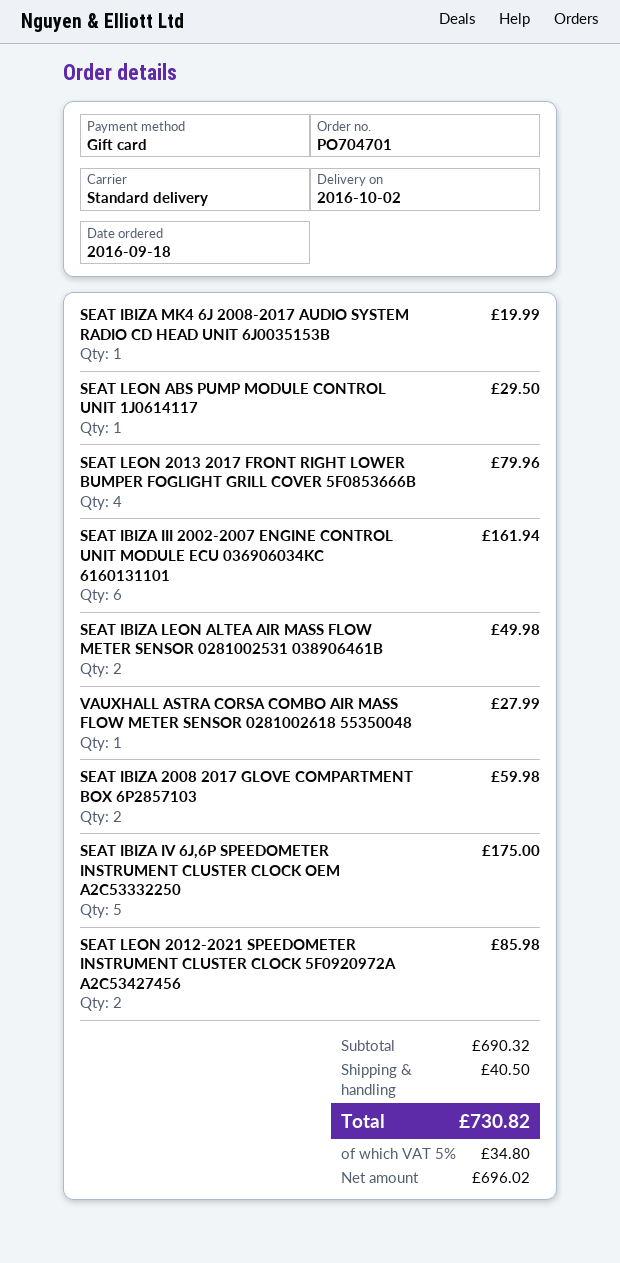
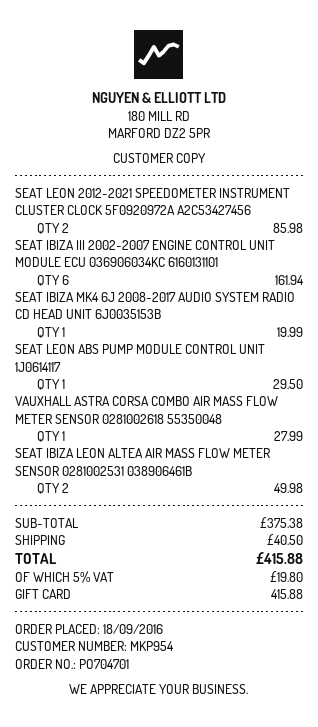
SEAT LEON 2013 2017 FRONT RIGHT LOWER BUMPER FOGLIGHT GRILL COVER 5F0853666B: 4 for 79.96 -> none
SEAT IBIZA 2008 2017 GLOVE COMPARTMENT BOX 6P2857103: 2 for 59.98 -> none
SEAT IBIZA IV 6J,6P SPEEDOMETER INSTRUMENT CLUSTER CLOCK OEM A2C53332250: 5 for 175.00 -> none
subtotal: 690.32 -> 375.38
tax: 5% = 34.80 -> 5% = 19.80
total: 730.82 -> 415.88

